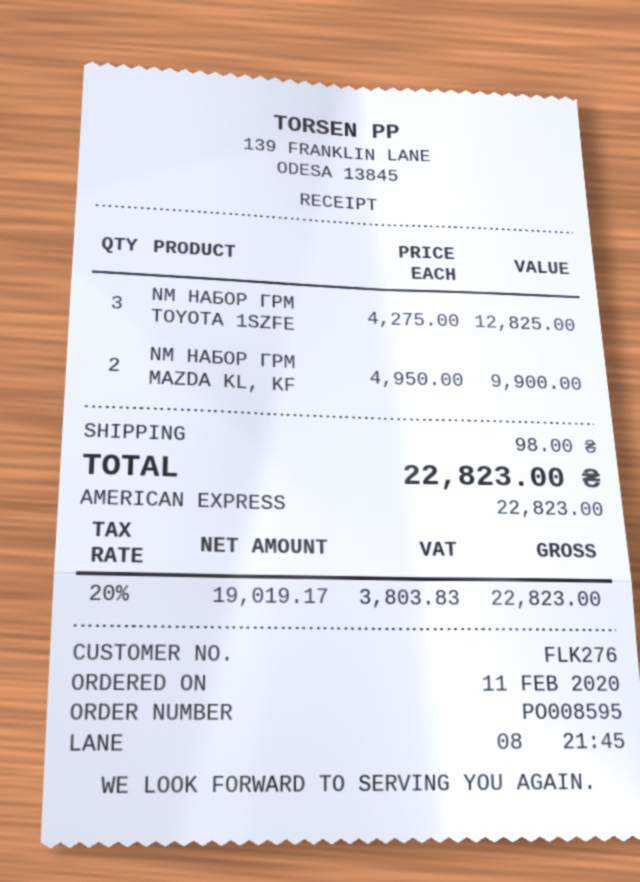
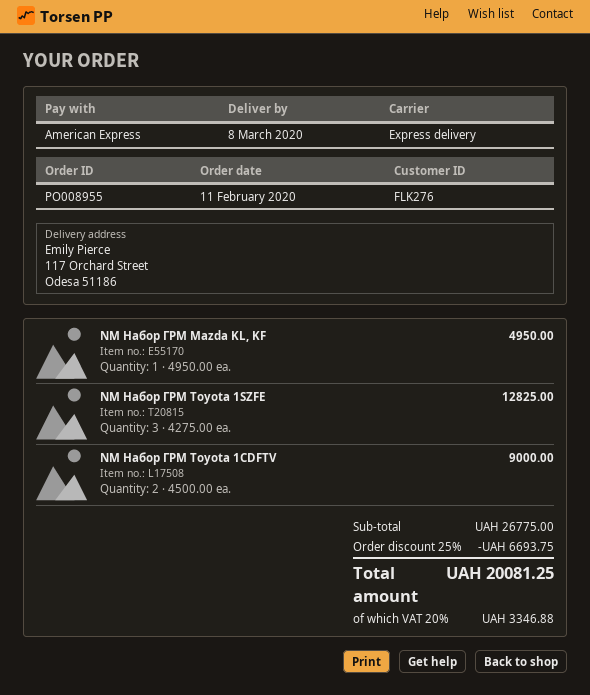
order number: PO008595 -> PO008955
NM НАБОР ГРМ MAZDA KL, KF: 2 x 4950.00 = 9900.00 -> 1 x 4950.00 = 4950.00
NM Набор ГРМ Toyota 1CDFTV: none -> 2 x 4500.00 = 9000.00
discount: none -> 25% = 6693.75
shipping: 98.00 -> none
tax: 20% = 3803.83 -> 20% = 3346.88
total: 22823.00 -> 20081.25

